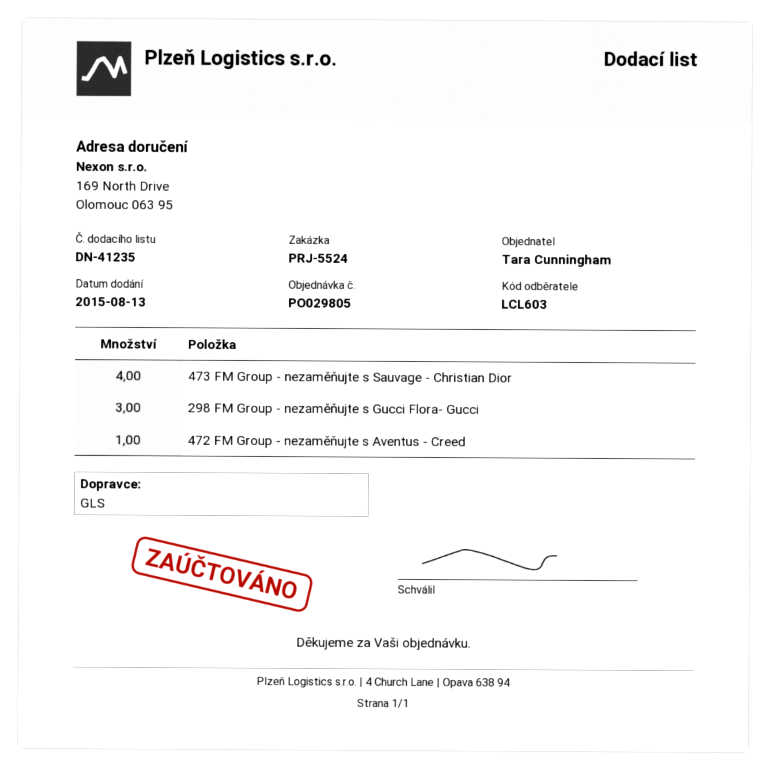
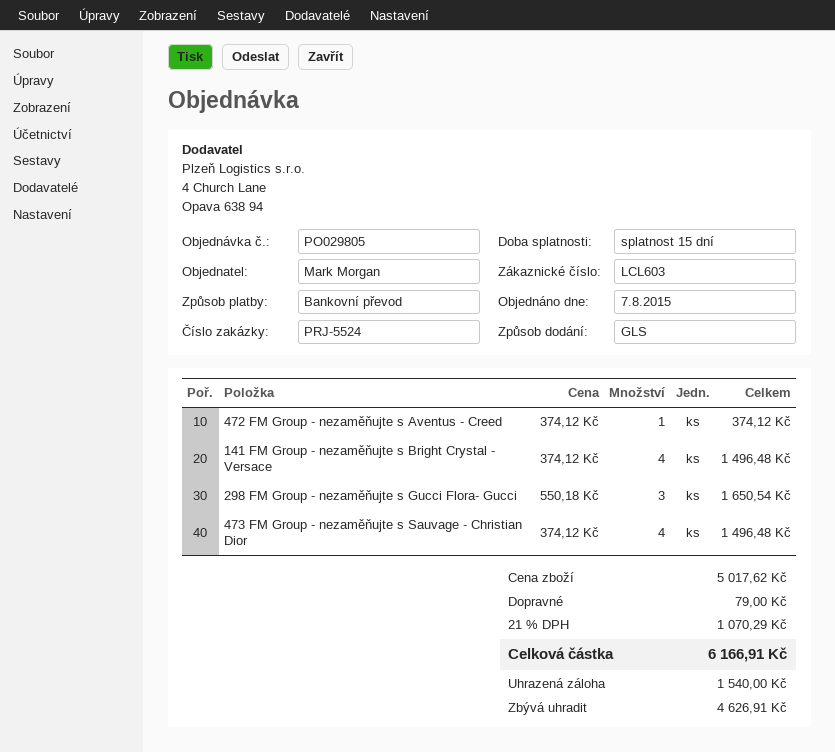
ordered by: Tara Cunningham -> Mark Morgan
141 FM Group - nezaměňujte s Bright Crystal - Versace: none -> 4

